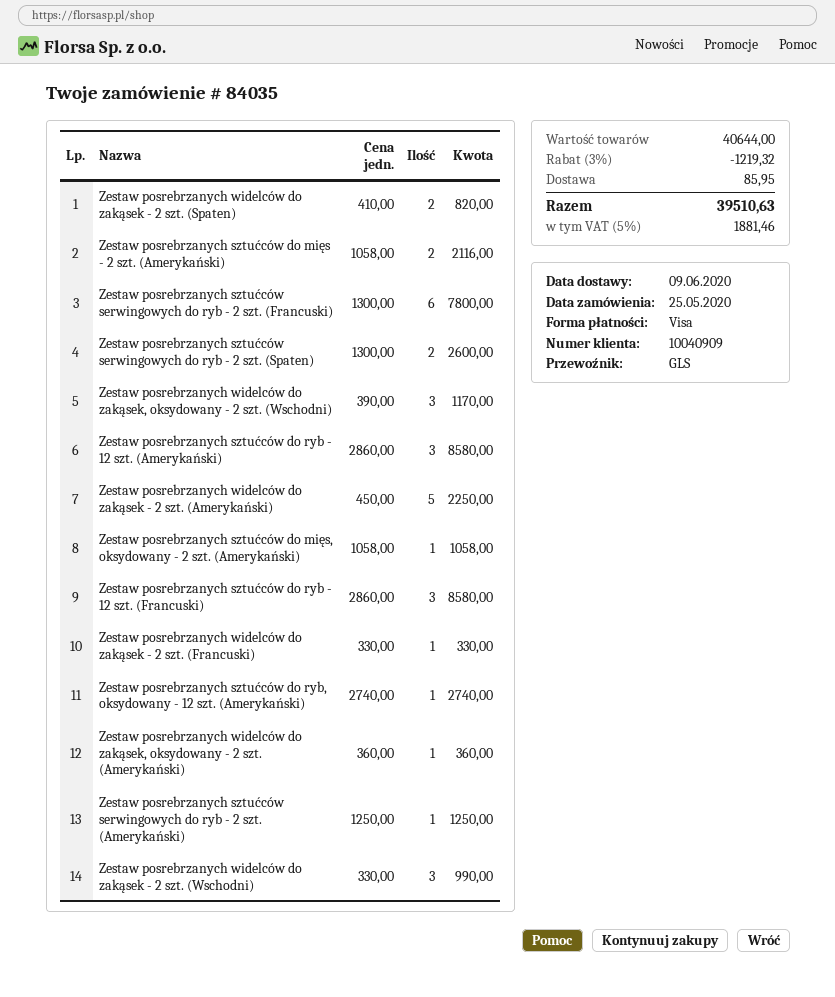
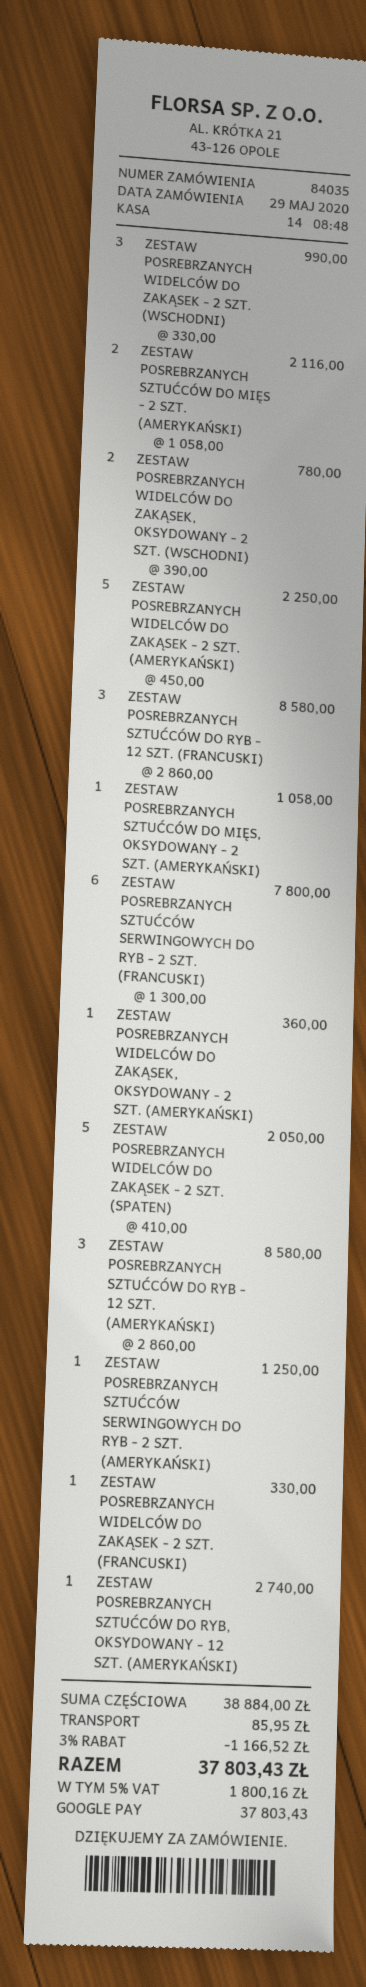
order date: 2020-05-25 -> 2020-05-29
payment method: Visa -> Google Pay
Zestaw posrebrzanych widelców do zakąsek - 2 szt. (Spaten): 2 x 410.00 = 820.00 -> 5 x 410.00 = 2050.00
Zestaw posrebrzanych sztućców serwingowych do ryb - 2 szt. (Spaten): 2 x 1300.00 = 2600.00 -> none
Zestaw posrebrzanych widelców do zakąsek, oksydowany - 2 szt. (Wschodni): 3 x 390.00 = 1170.00 -> 2 x 390.00 = 780.00
subtotal: 40644.00 -> 38884.00
discount: 3% = 1219.32 -> 3% = 1166.52
tax: 5% = 1881.46 -> 5% = 1800.16
total: 39510.63 -> 37803.43

